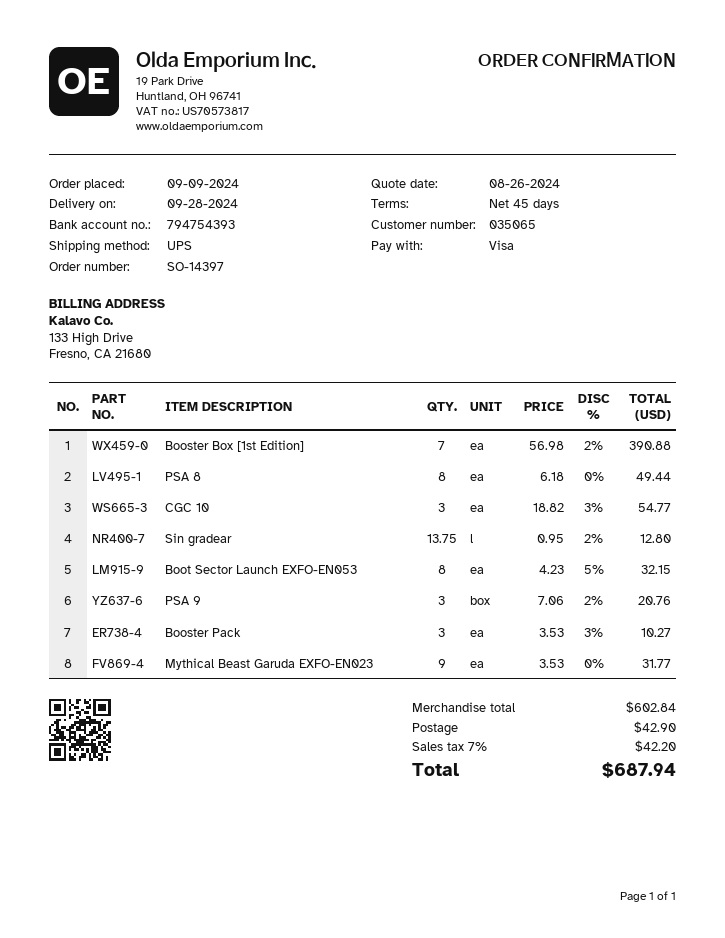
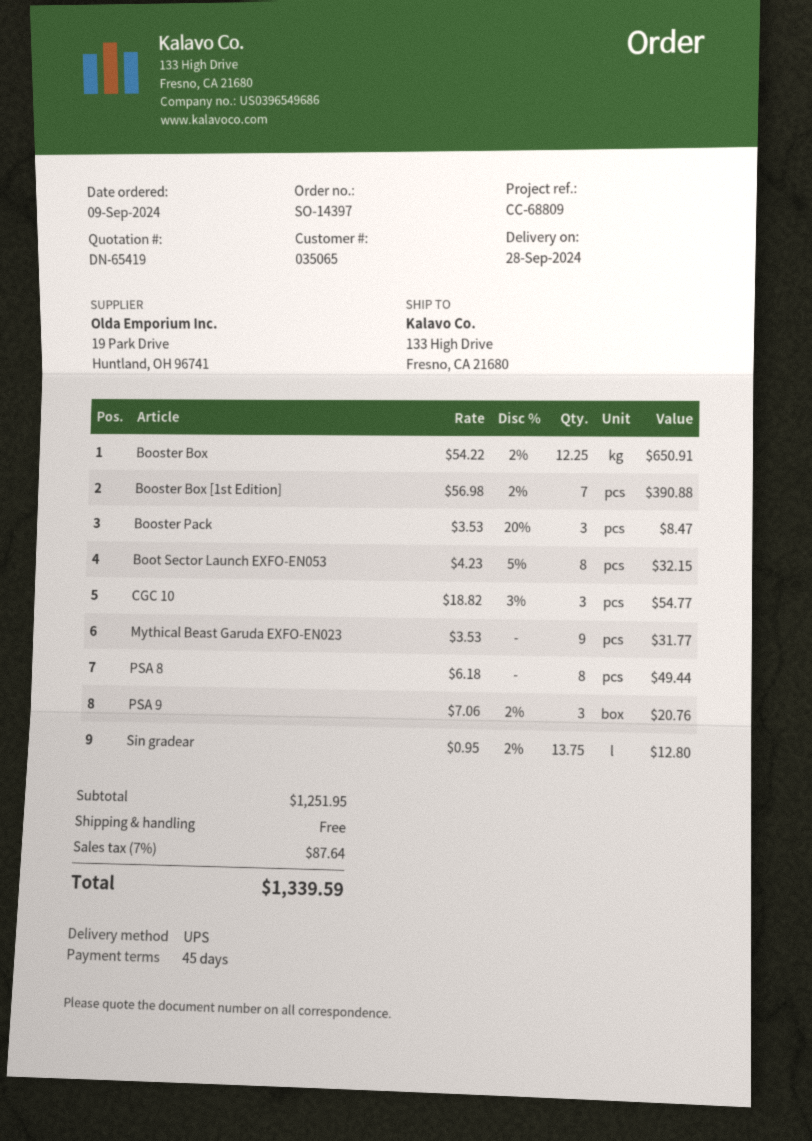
Booster Pack: 3 x 3.53 - 3% = 10.27 -> 3 x 3.53 - 20% = 8.47
Booster Box: none -> 12.25 x 54.22 - 2% = 650.91
subtotal: 602.84 -> 1251.95
shipping: 42.90 -> 0.00
tax: 7% = 42.20 -> 7% = 87.64
total: 687.94 -> 1339.59

